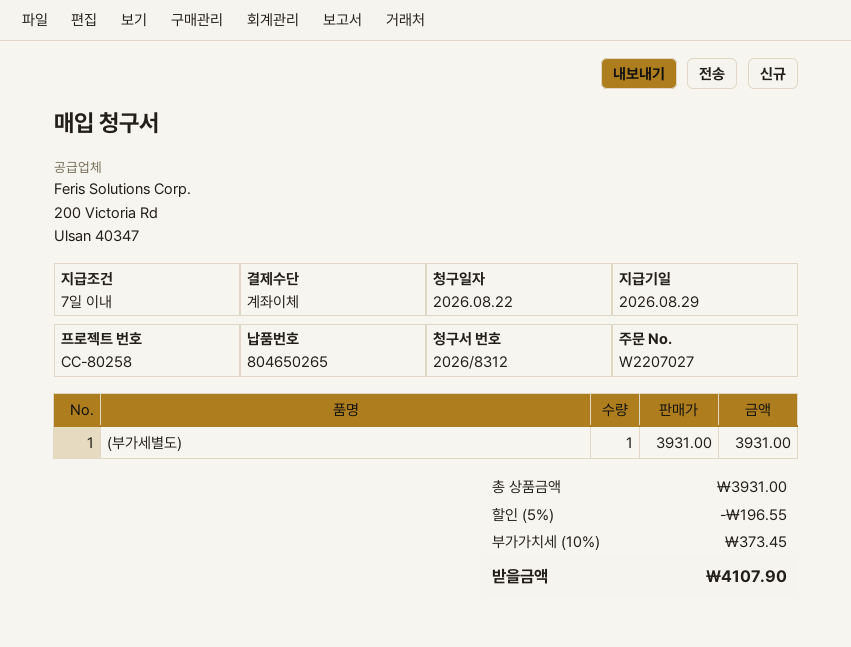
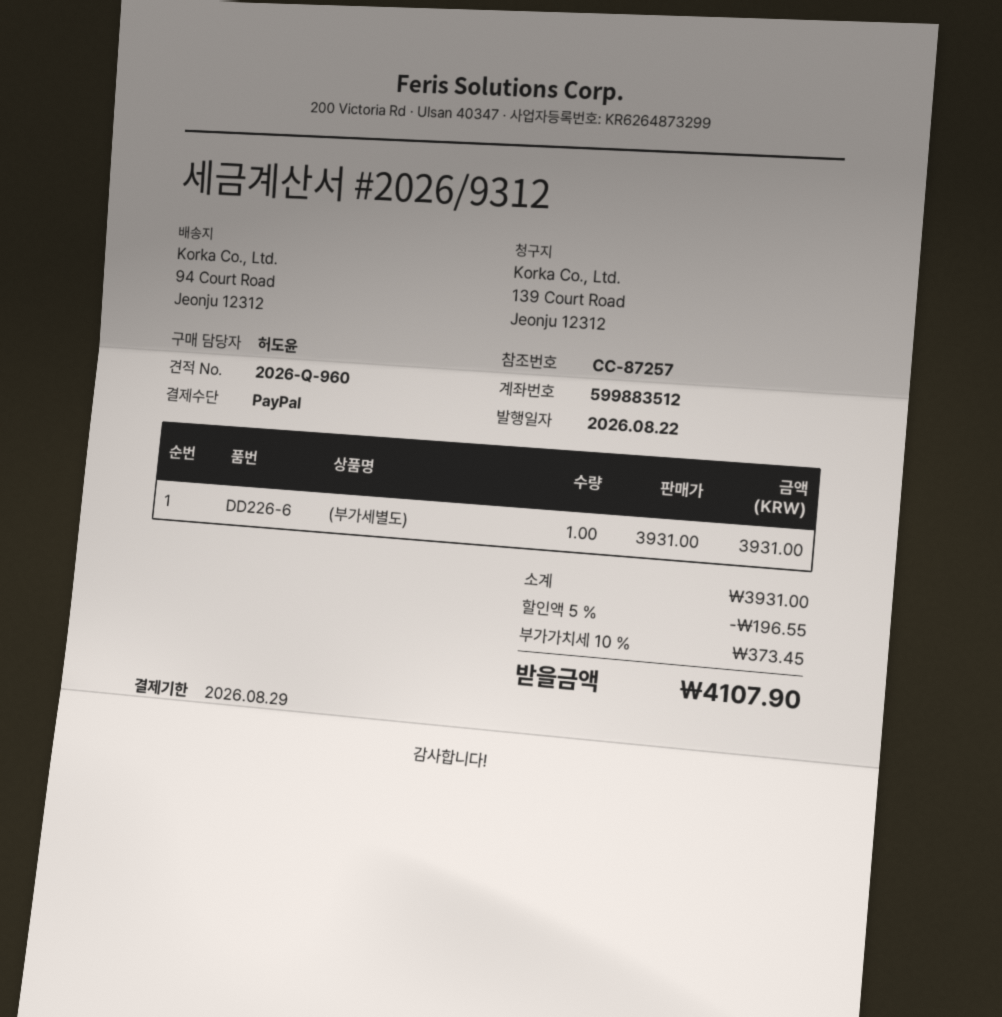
invoice number: 2026/8312 -> 2026/9312
reference: CC-80258 -> CC-87257
payment method: bank transfer -> PayPal

